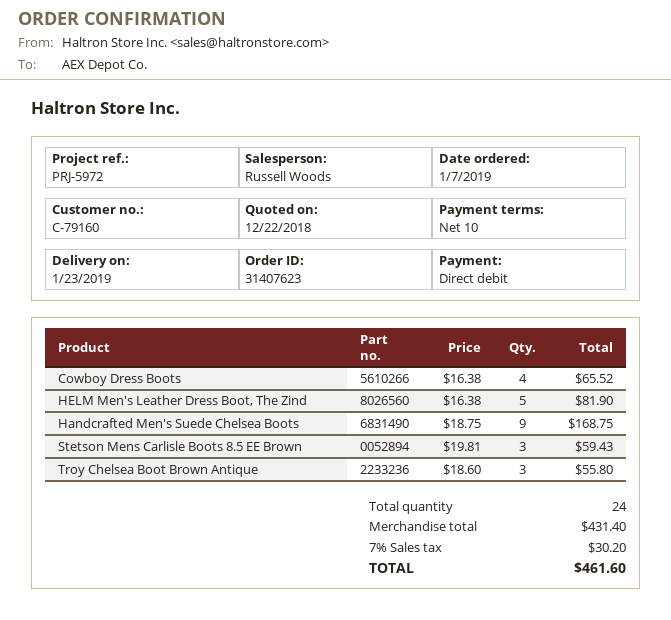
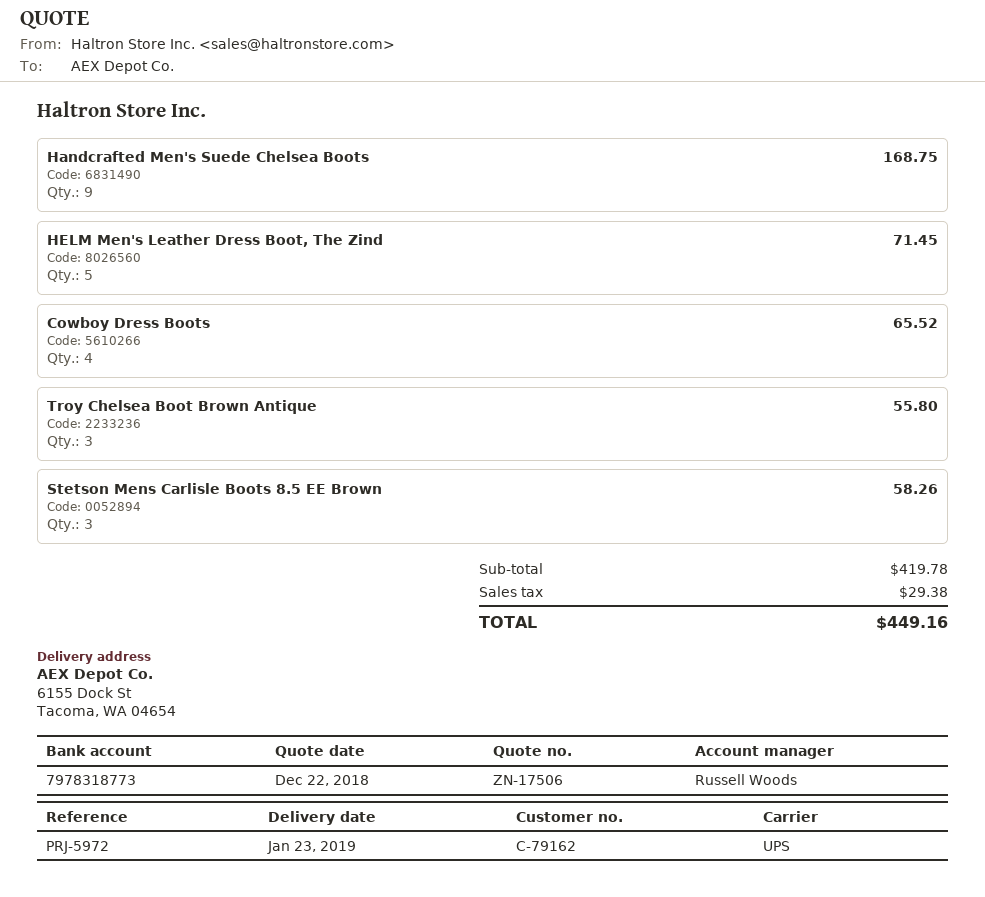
customer number: C-79160 -> C-79162
HELM Men's Leather Dress Boot, The Zind: 5 for 81.90 -> 5 for 71.45
Stetson Mens Carlisle Boots 8.5 EE Brown: 3 for 59.43 -> 3 for 58.26
subtotal: 431.40 -> 419.78
tax: 30.20 -> 29.38
total: 461.60 -> 449.16

